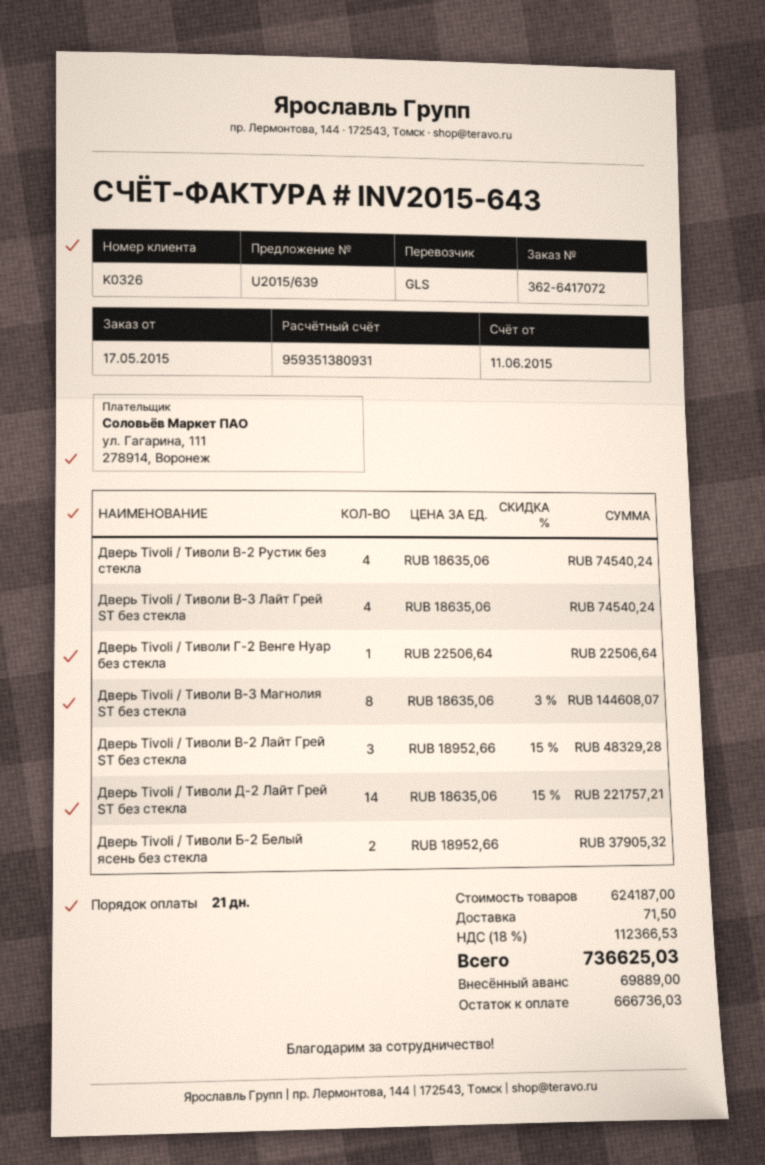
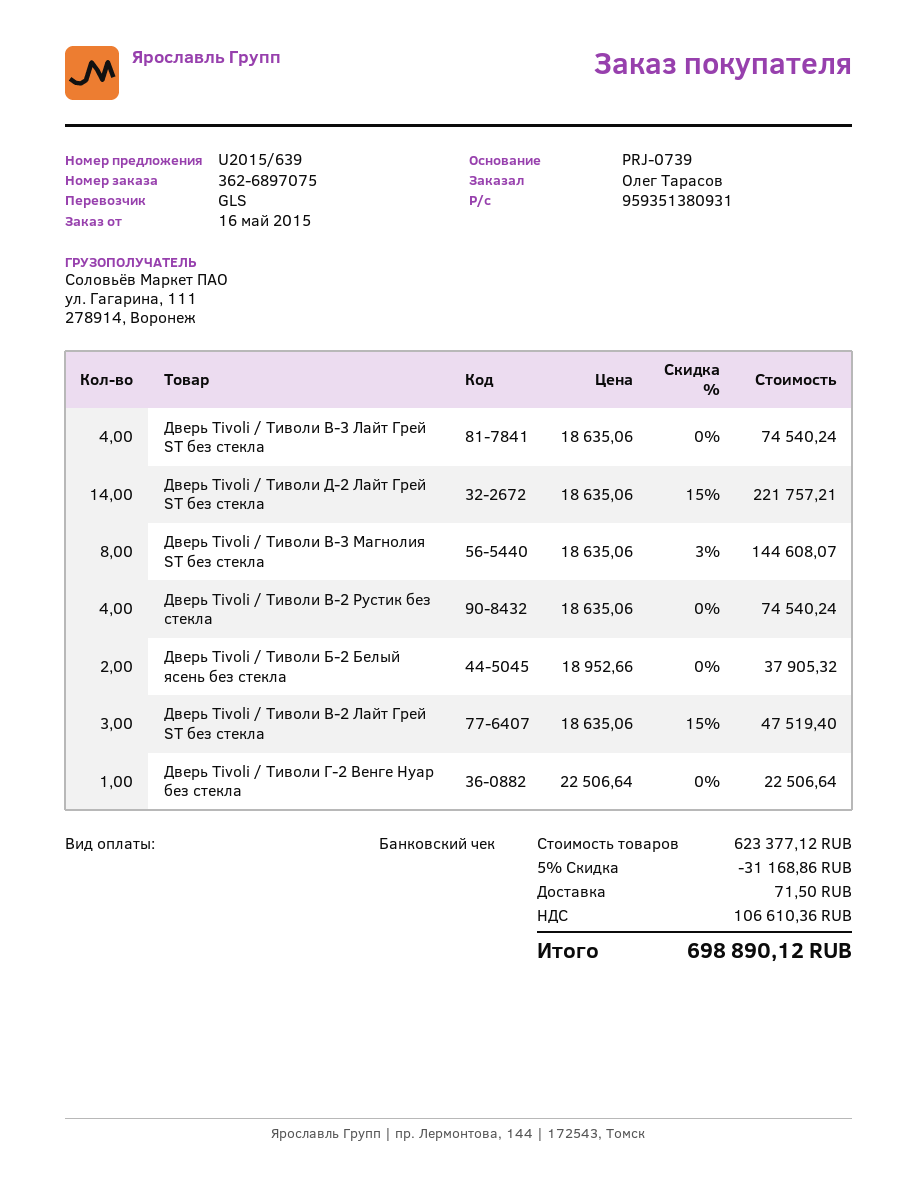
order number: 362-6417072 -> 362-6897075
order date: 2015-05-17 -> 2015-05-16
Дверь Tivoli / Тиволи В-2 Лайт Грей ST без стекла: 3 x 18952.66 - 15% = 48329.28 -> 3 x 18635.06 - 15% = 47519.40
subtotal: 624187.00 -> 623377.12
discount: none -> 5% = 31168.86
tax: 112366.53 -> 106610.36
total: 736625.03 -> 698890.12

